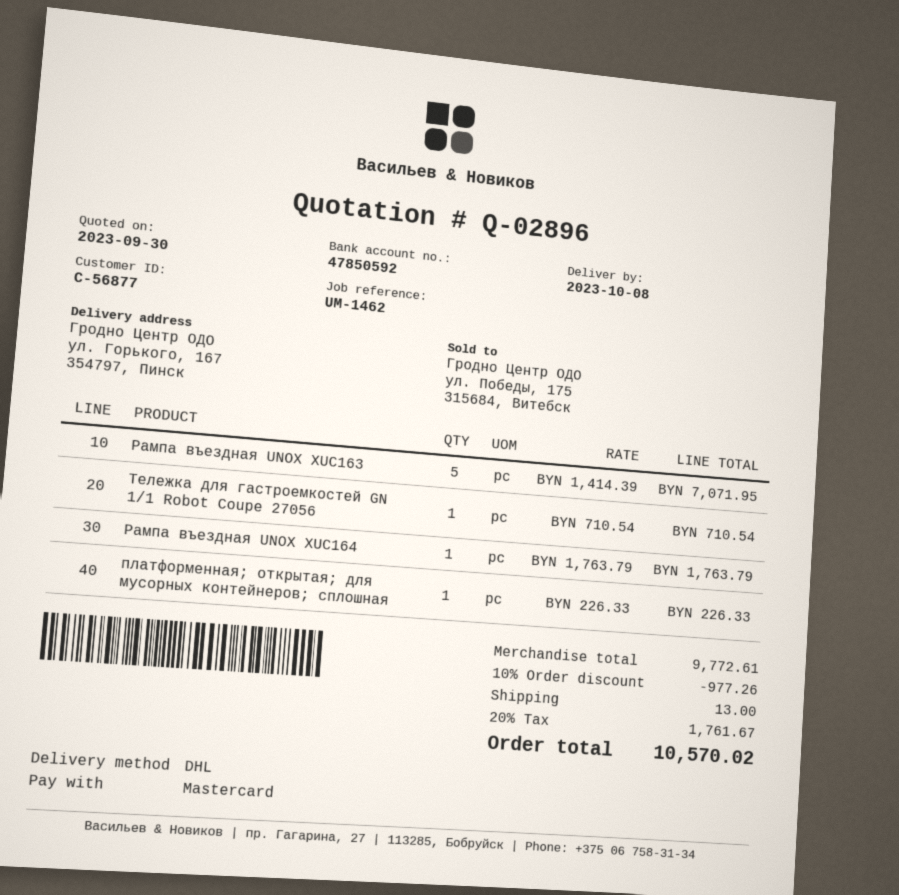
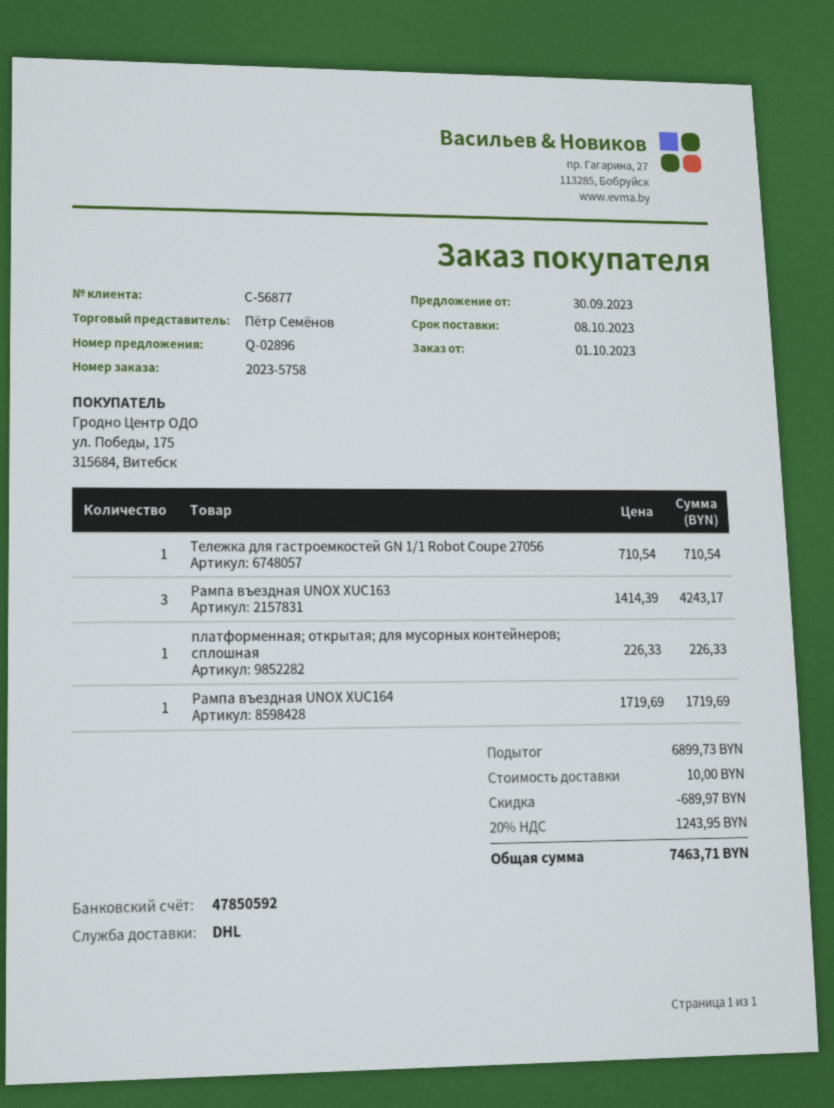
Рампа въездная UNOX XUC163: 5 x 1414.39 = 7071.95 -> 3 x 1414.39 = 4243.17
Рампа въездная UNOX XUC164: 1 x 1763.79 = 1763.79 -> 1 x 1719.69 = 1719.69
subtotal: 9772.61 -> 6899.73
discount: 977.26 -> 689.97
shipping: 13.00 -> 10.00
tax: 20% = 1761.67 -> 20% = 1243.95
total: 10570.02 -> 7463.71

